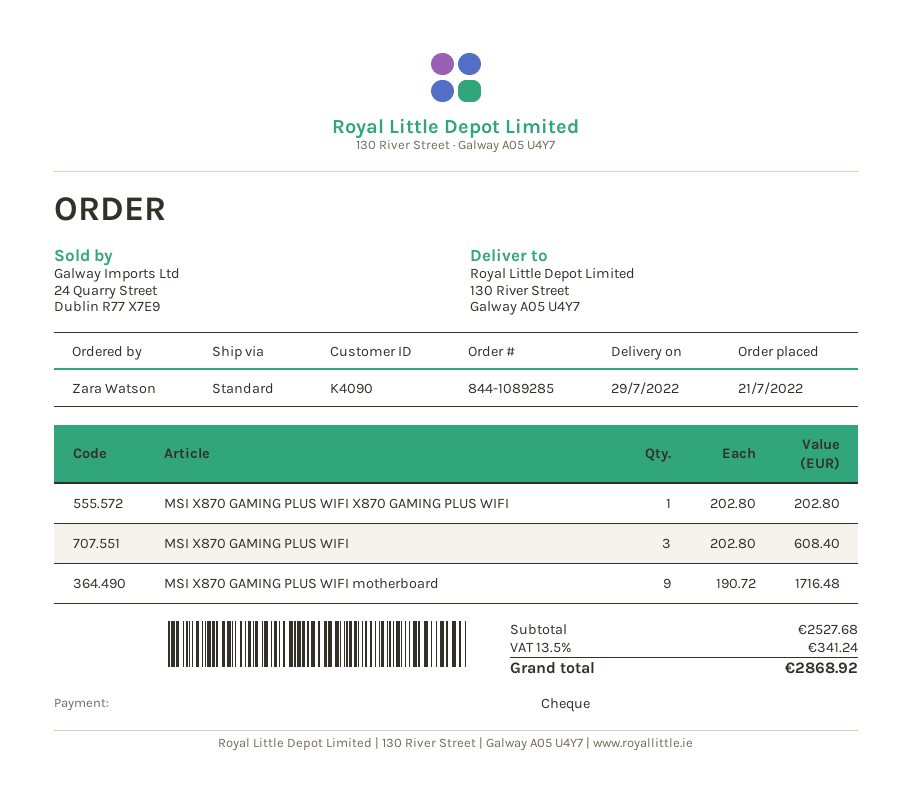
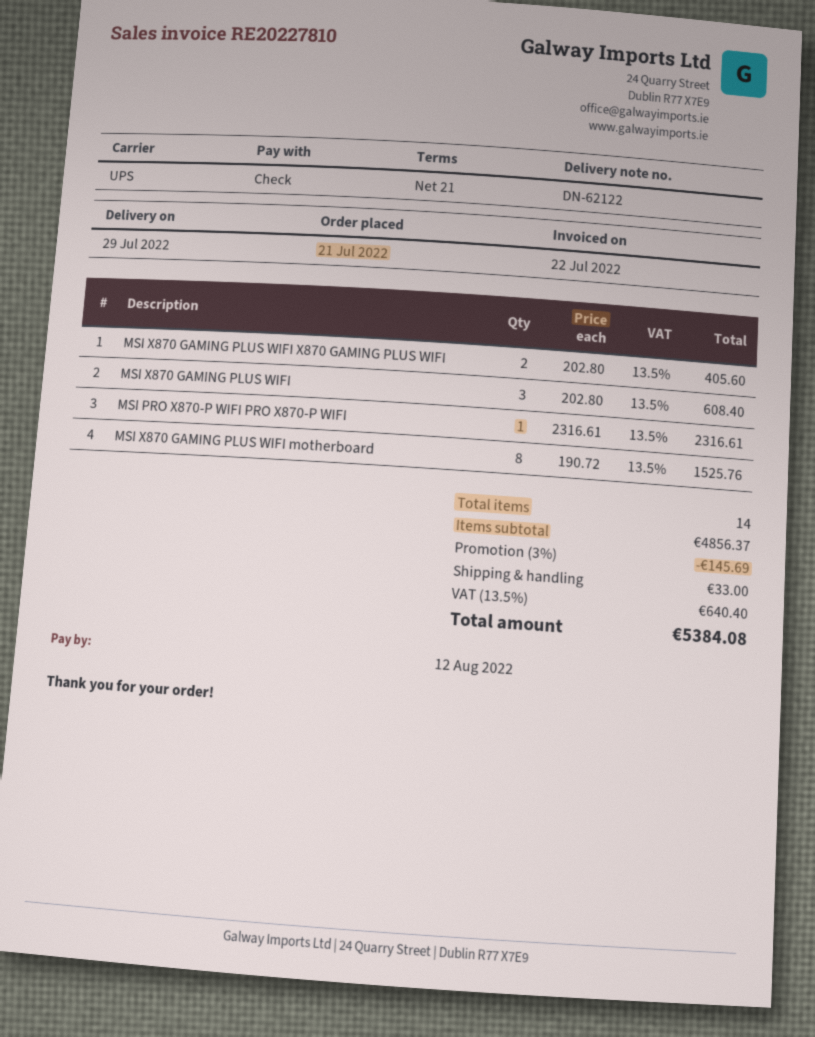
shipping method: standard -> UPS
MSI X870 GAMING PLUS WIFI X870 GAMING PLUS WIFI: 1 x 202.80 = 202.80 -> 2 x 202.80 = 405.60
MSI X870 GAMING PLUS WIFI motherboard: 9 x 190.72 = 1716.48 -> 8 x 190.72 = 1525.76
MSI PRO X870-P WIFI PRO X870-P WIFI: none -> 1 x 2316.61 = 2316.61
subtotal: 2527.68 -> 4856.37
discount: none -> 3% = 145.69
shipping: none -> 33.00
tax: 13.5% = 341.24 -> 13.5% = 640.40
total: 2868.92 -> 5384.08

